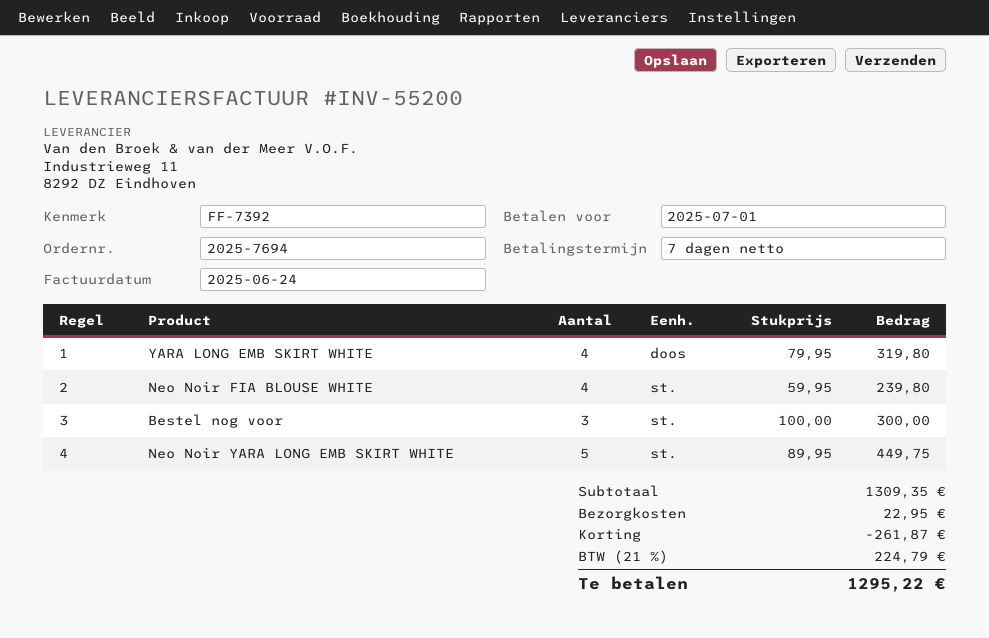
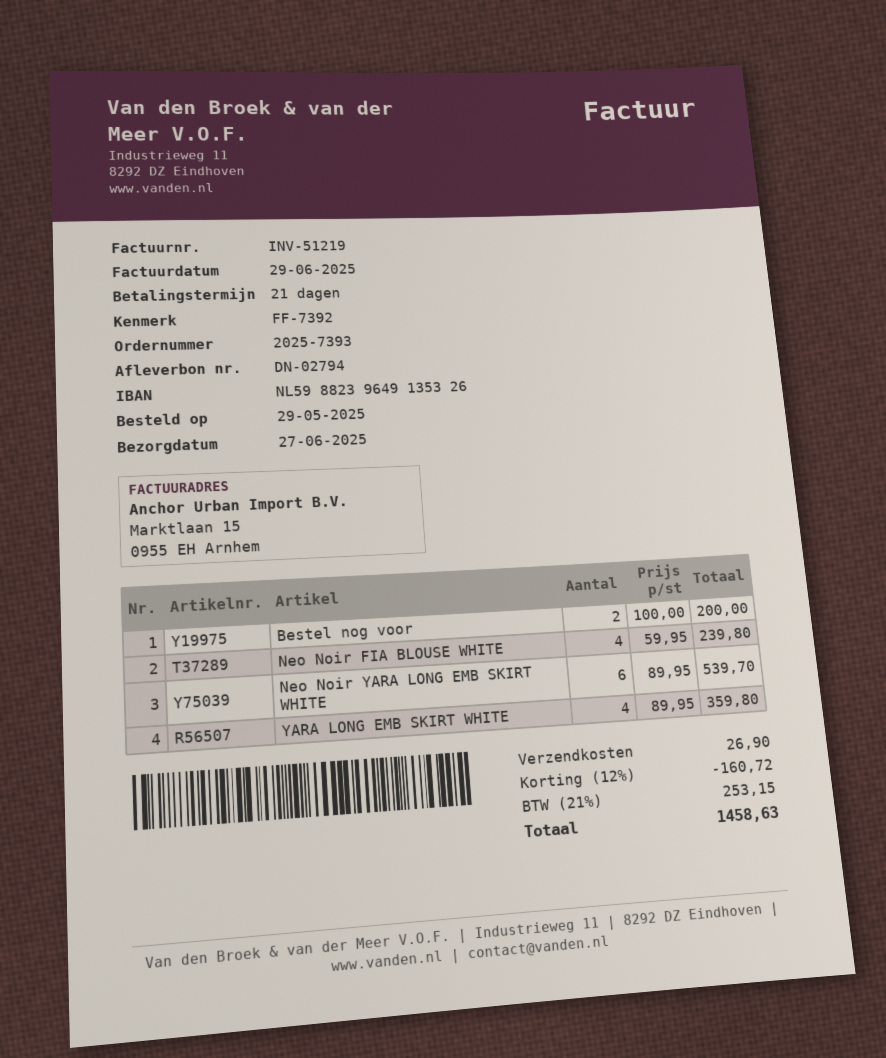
order number: 2025-7694 -> 2025-7393
invoice number: INV-55200 -> INV-51219
invoice date: 2025-06-24 -> 2025-06-29
payment terms: 7 days -> 21 days
YARA LONG EMB SKIRT WHITE: 4 x 79.95 = 319.80 -> 4 x 89.95 = 359.80
Bestel nog voor: 3 x 100.00 = 300.00 -> 2 x 100.00 = 200.00
Neo Noir YARA LONG EMB SKIRT WHITE: 5 x 89.95 = 449.75 -> 6 x 89.95 = 539.70
discount: 261.87 -> 160.72
shipping: 22.95 -> 26.90
tax: 21% = 224.79 -> 21% = 253.15
total: 1295.22 -> 1458.63

